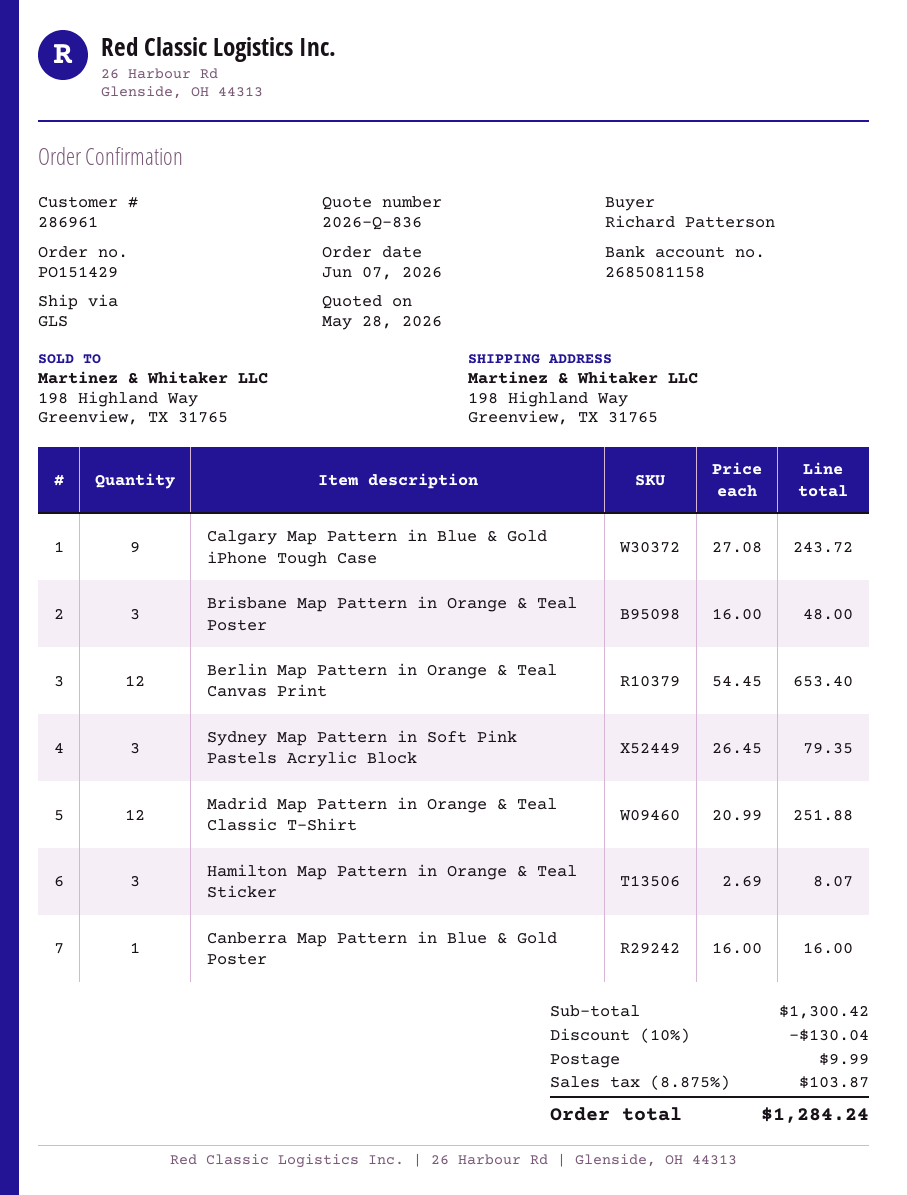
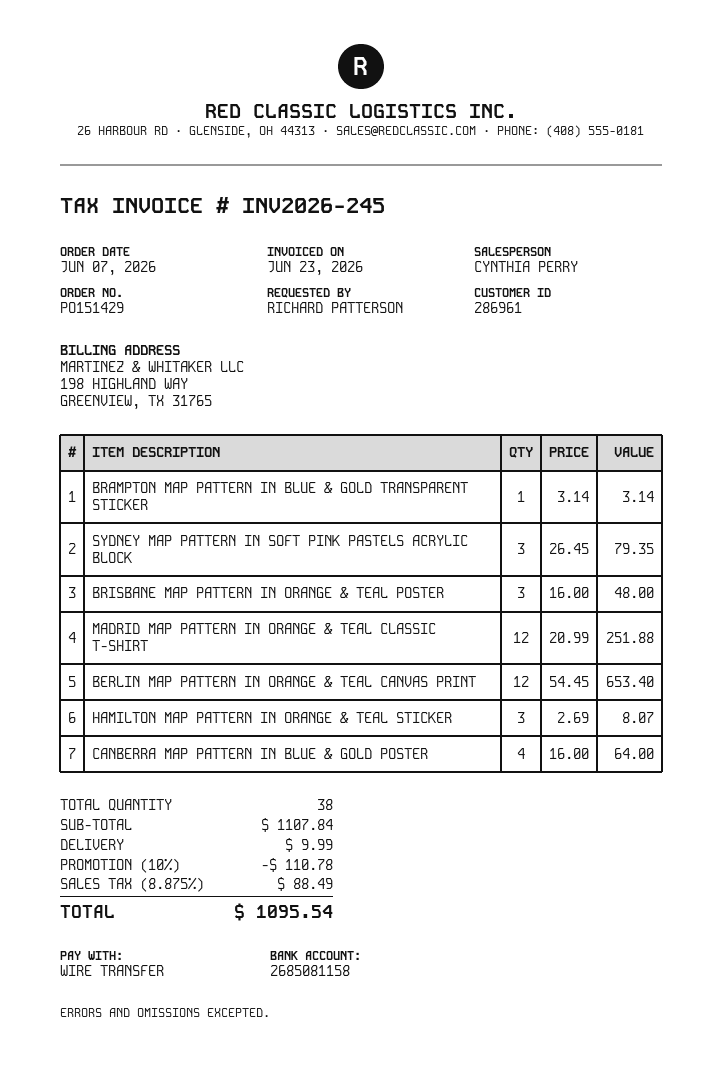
Calgary Map Pattern in Blue & Gold iPhone Tough Case: 9 x 27.08 = 243.72 -> none
Canberra Map Pattern in Blue & Gold Poster: 1 x 16.00 = 16.00 -> 4 x 16.00 = 64.00
BRAMPTON MAP PATTERN IN BLUE & GOLD TRANSPARENT STICKER: none -> 1 x 3.14 = 3.14
subtotal: 1300.42 -> 1107.84
discount: 10% = 130.04 -> 10% = 110.78
tax: 8.875% = 103.87 -> 8.875% = 88.49
total: 1284.24 -> 1095.54

